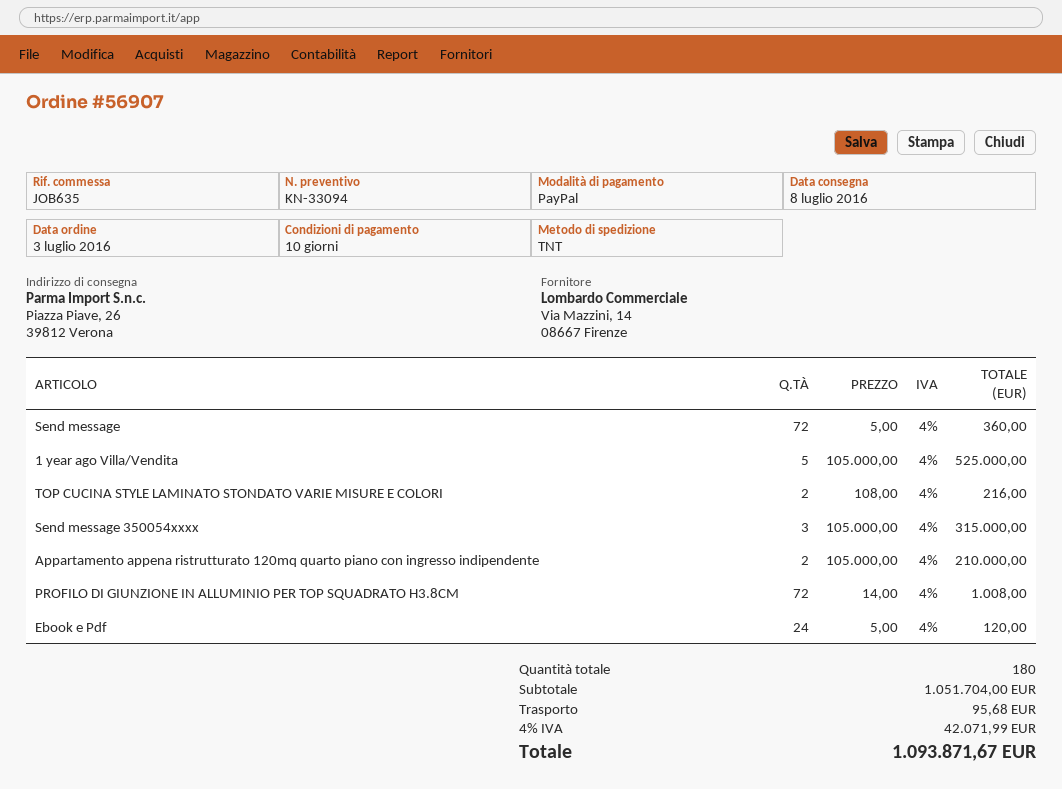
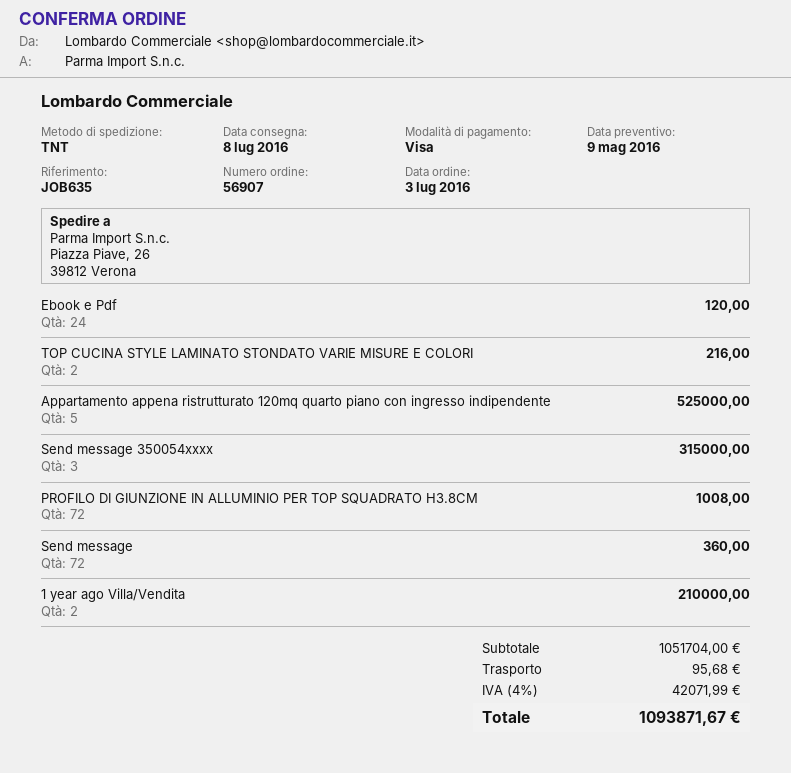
payment method: PayPal -> Visa
1 year ago Villa/Vendita: 5 for 525000.00 -> 2 for 210000.00
Appartamento appena ristrutturato 120mq quarto piano con ingresso indipendente: 2 for 210000.00 -> 5 for 525000.00

